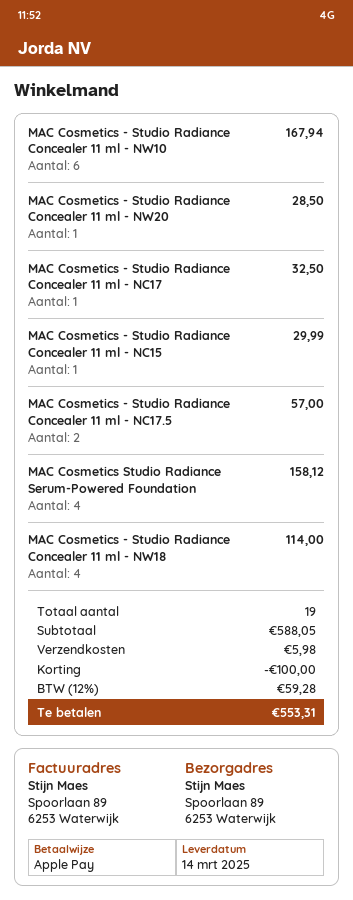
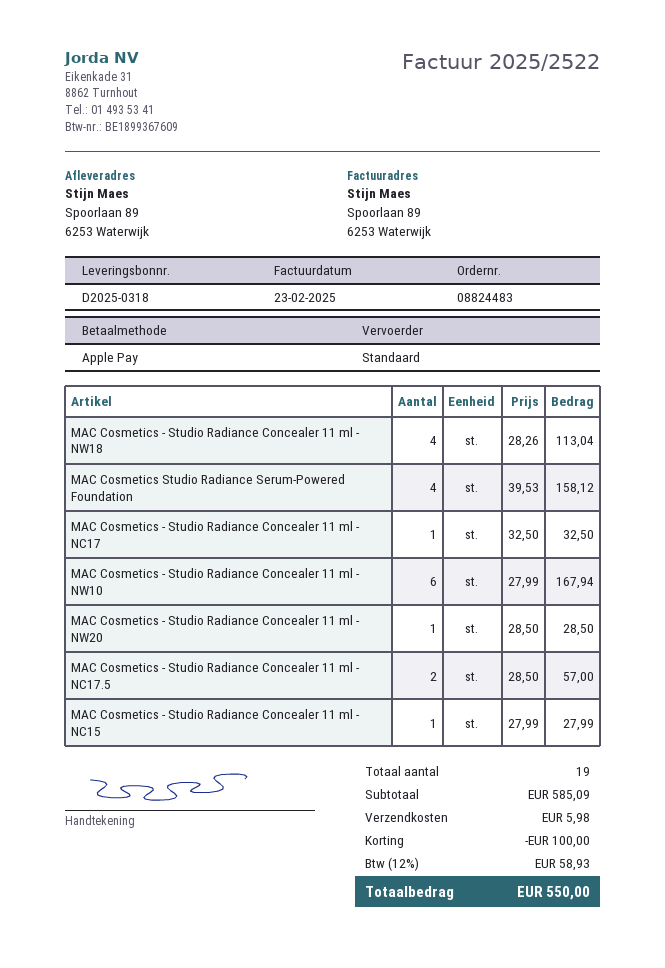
MAC Cosmetics - Studio Radiance Concealer 11 ml - NC15: 1 for 29.99 -> 1 for 27.99
MAC Cosmetics - Studio Radiance Concealer 11 ml - NW18: 4 for 114.00 -> 4 for 113.04
subtotal: 588.05 -> 585.09
tax: 12% = 59.28 -> 12% = 58.93
total: 553.31 -> 550.00

